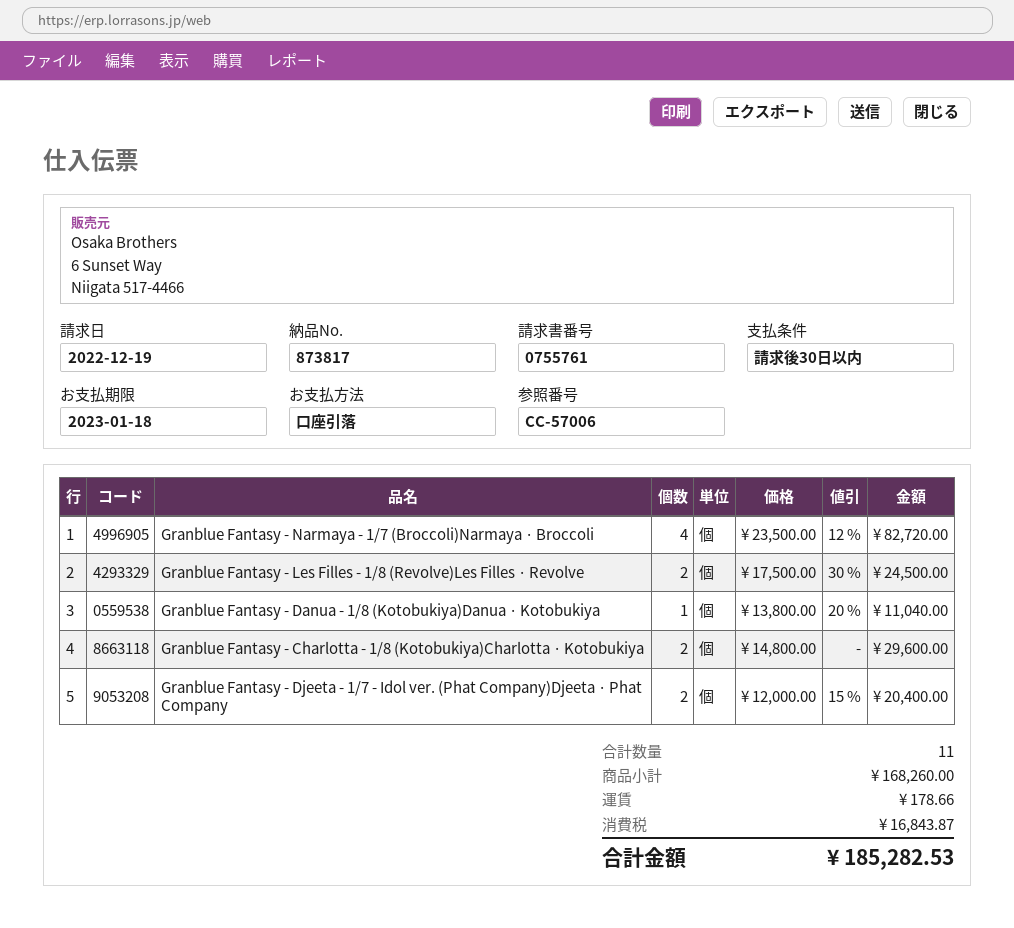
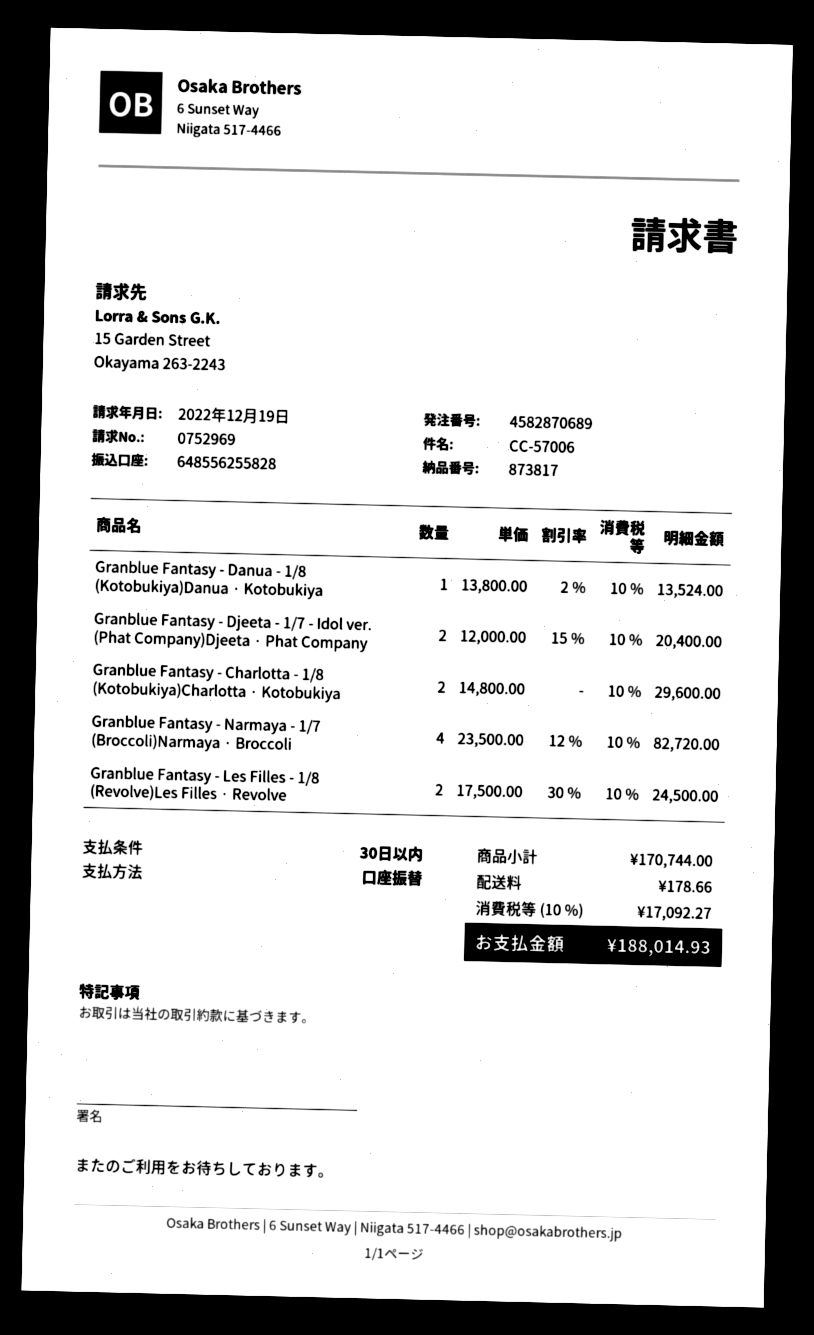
invoice number: 0755761 -> 0752969
Granblue Fantasy - Danua - 1/8 (Kotobukiya)Danua · Kotobukiya: 1 x 13800.00 - 20% = 11040.00 -> 1 x 13800.00 - 2% = 13524.00
subtotal: 168260.00 -> 170744.00
tax: 16843.87 -> 17092.27
total: 185282.53 -> 188014.93

